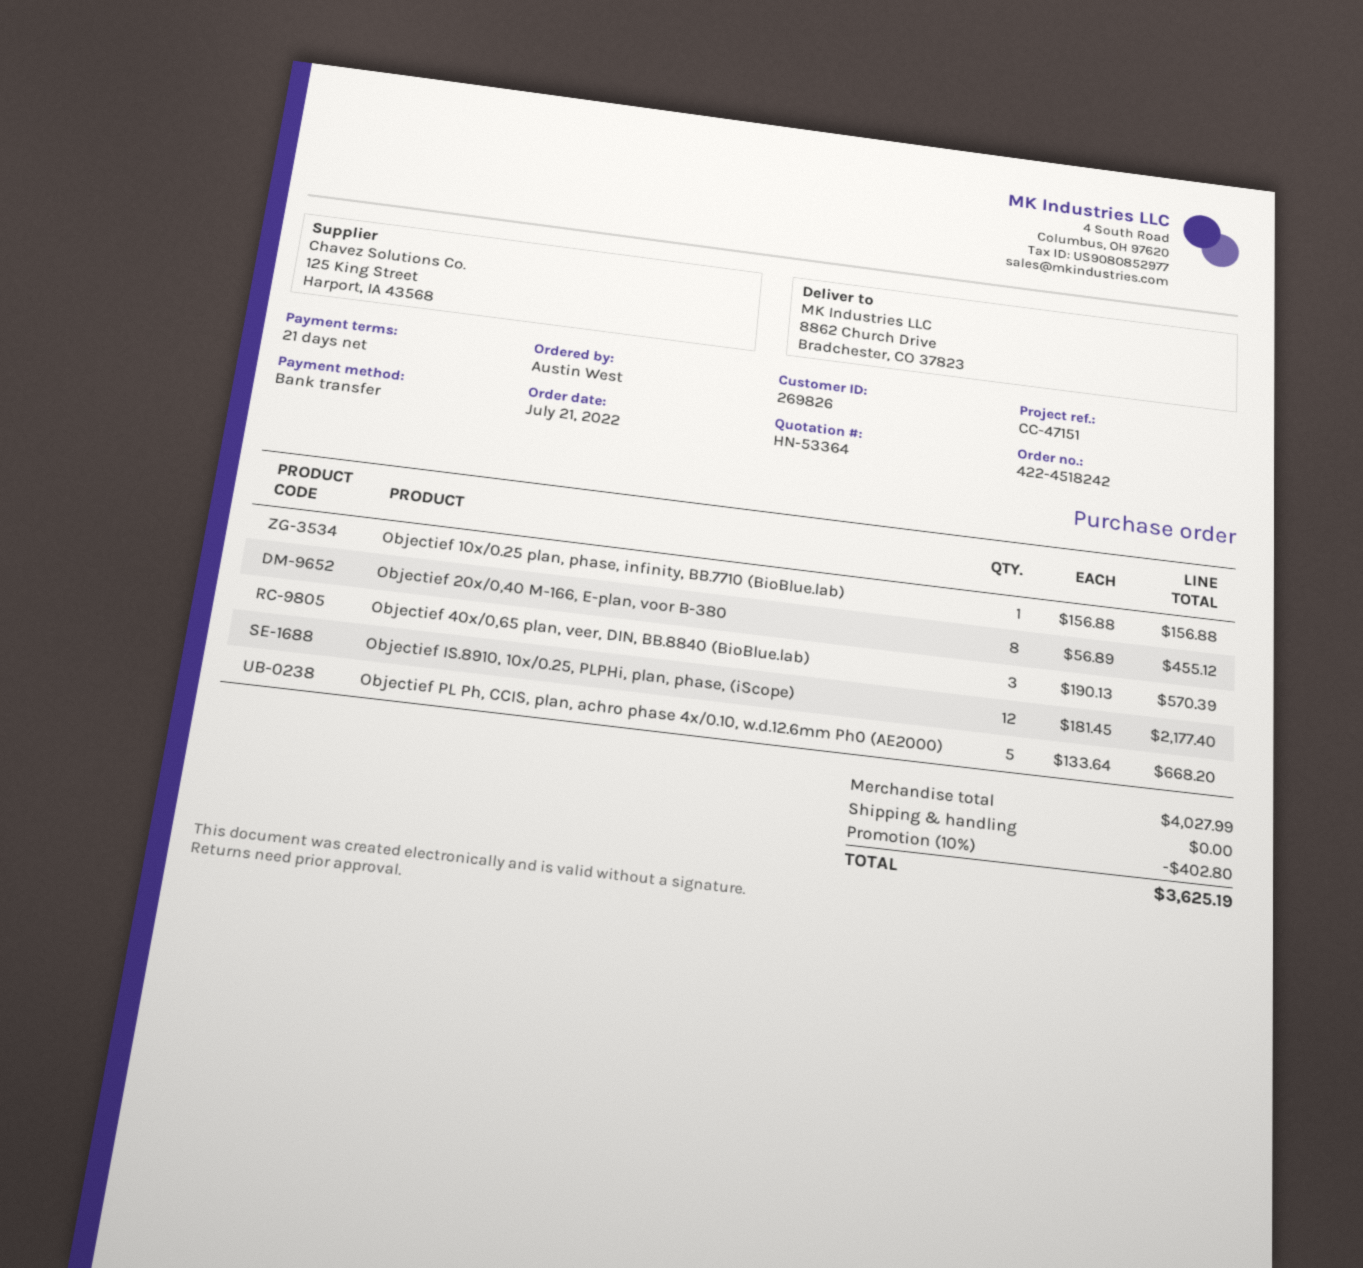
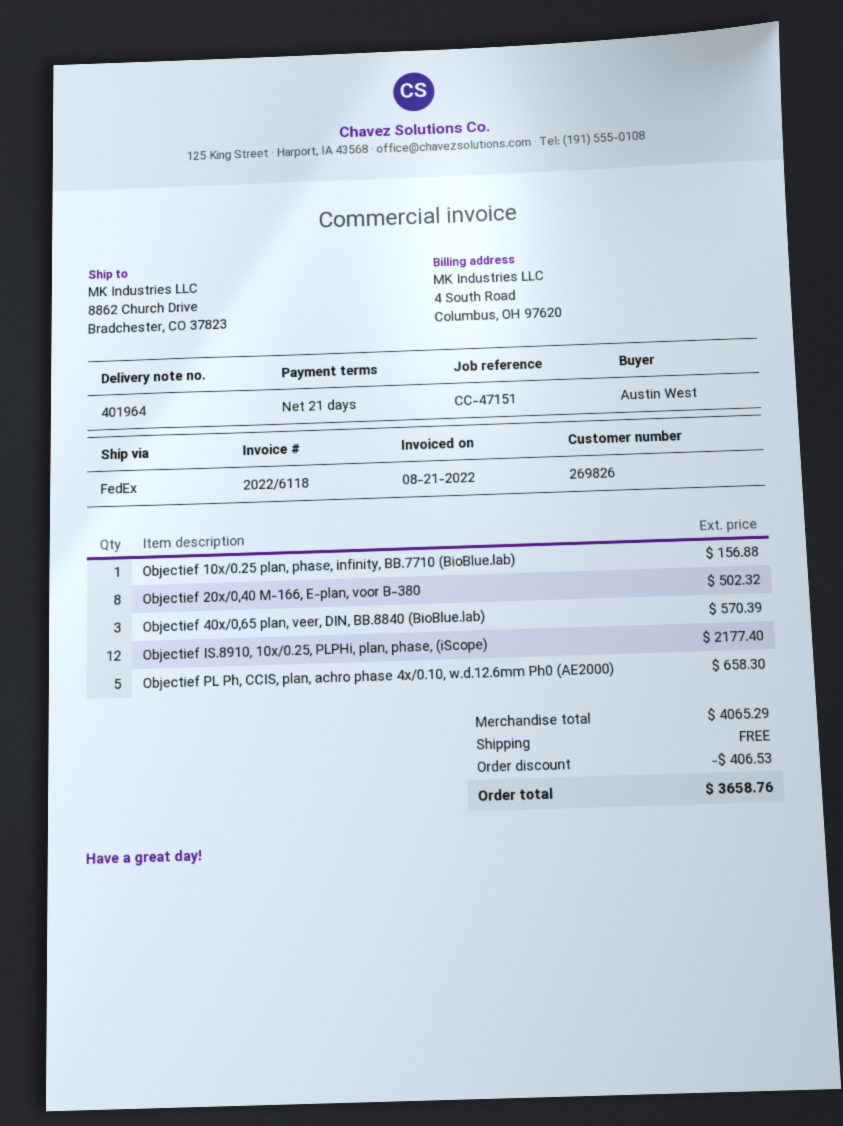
Objectief 20x/0,40 M-166, E-plan, voor B-380: 8 for 455.12 -> 8 for 502.32
Objectief PL Ph, CCIS, plan, achro phase 4x/0.10, w.d.12.6mm Ph0 (AE2000): 5 for 668.20 -> 5 for 658.30
subtotal: 4027.99 -> 4065.29
discount: 402.80 -> 406.53
total: 3625.19 -> 3658.76

